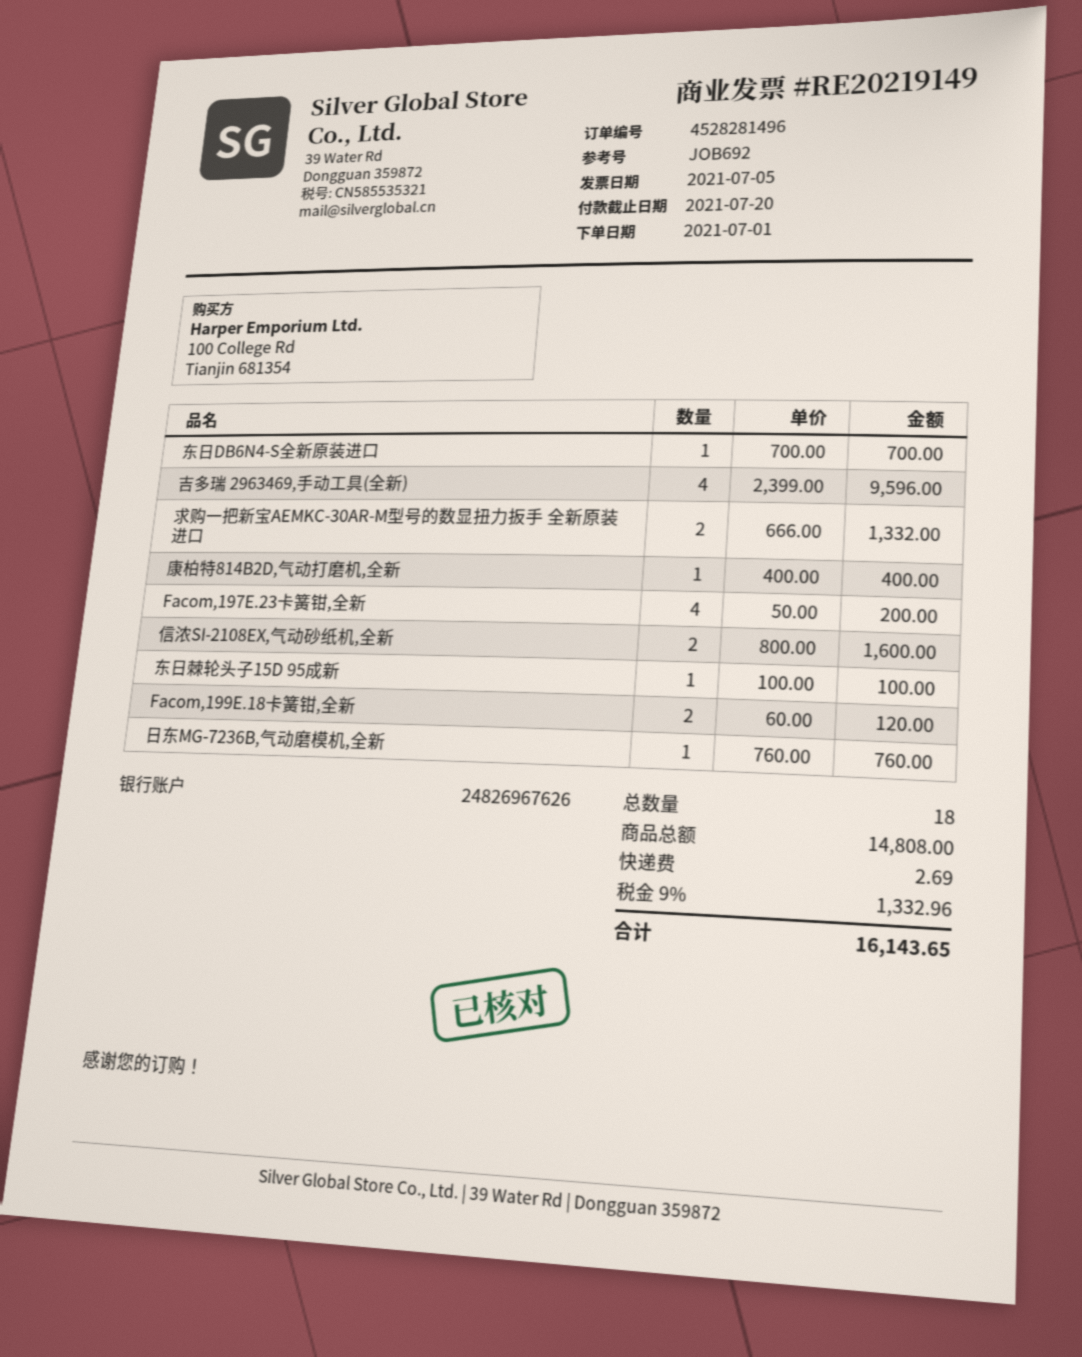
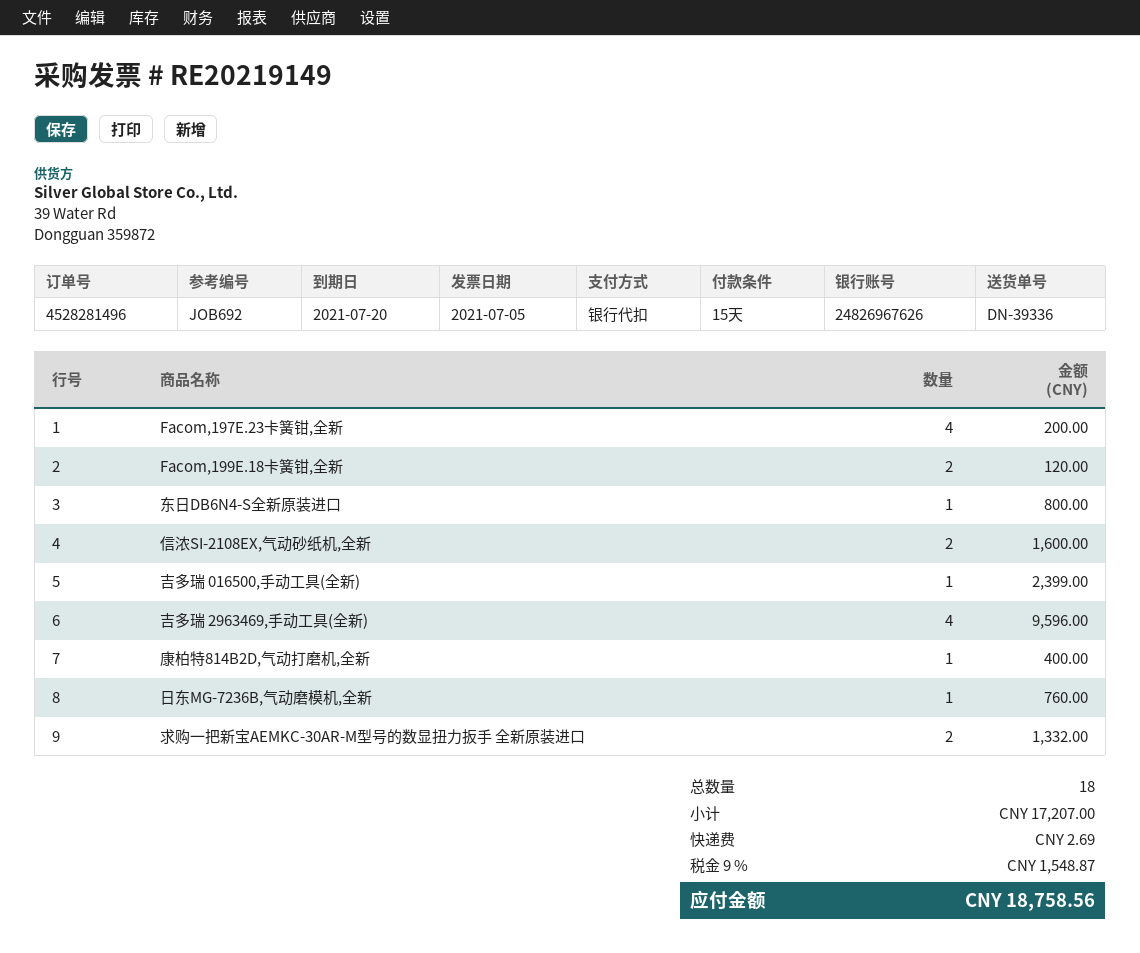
东日DB6N4-S全新原装进口: 1 for 700.00 -> 1 for 800.00
东日棘轮头子15D 95成新: 1 for 100.00 -> none
吉多瑞 016500,手动工具(全新): none -> 1 for 2399.00
subtotal: 14808.00 -> 17207.00
tax: 9% = 1332.96 -> 9% = 1548.87
total: 16143.65 -> 18758.56

